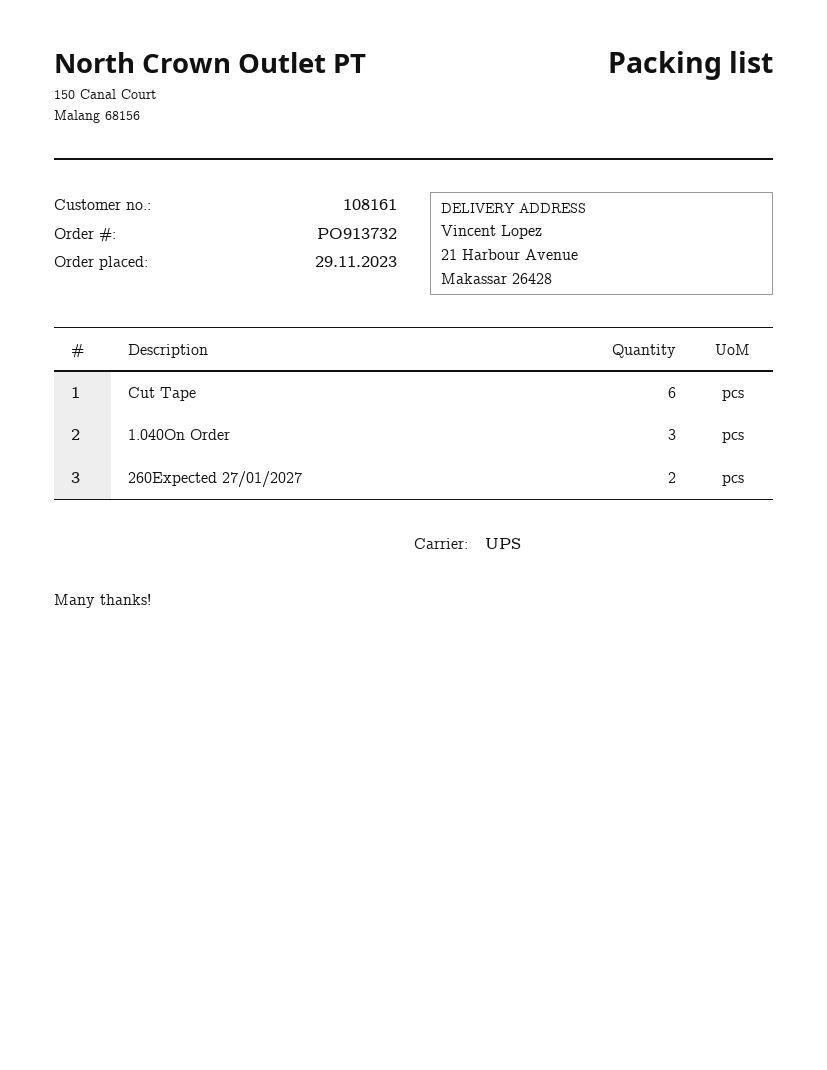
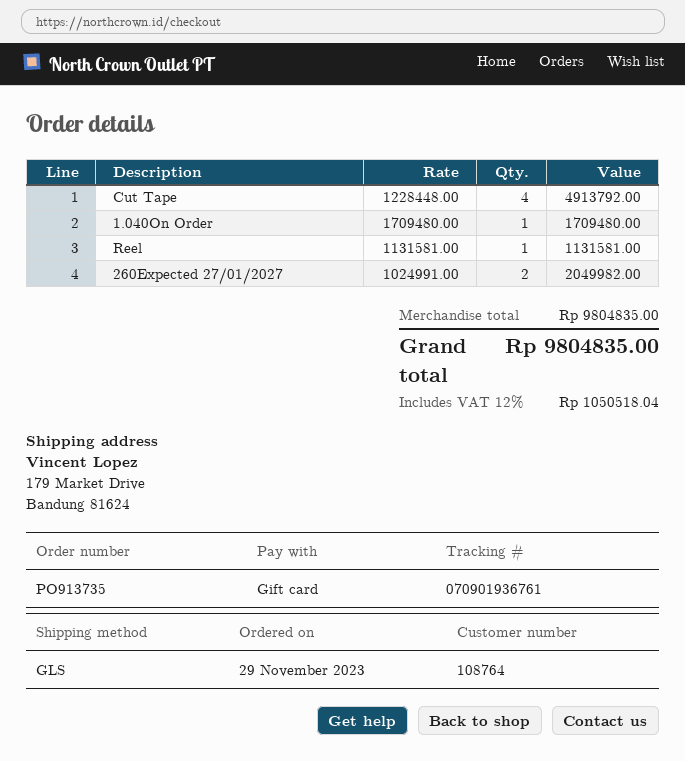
order number: PO913732 -> PO913735
customer number: 108161 -> 108764
shipping method: UPS -> GLS
ship to: 21 Harbour Avenue, Makassar 26428 -> 179 Market Drive, Bandung 81624
Cut Tape: 6 -> 4
1.040On Order: 3 -> 1
Reel: none -> 1

